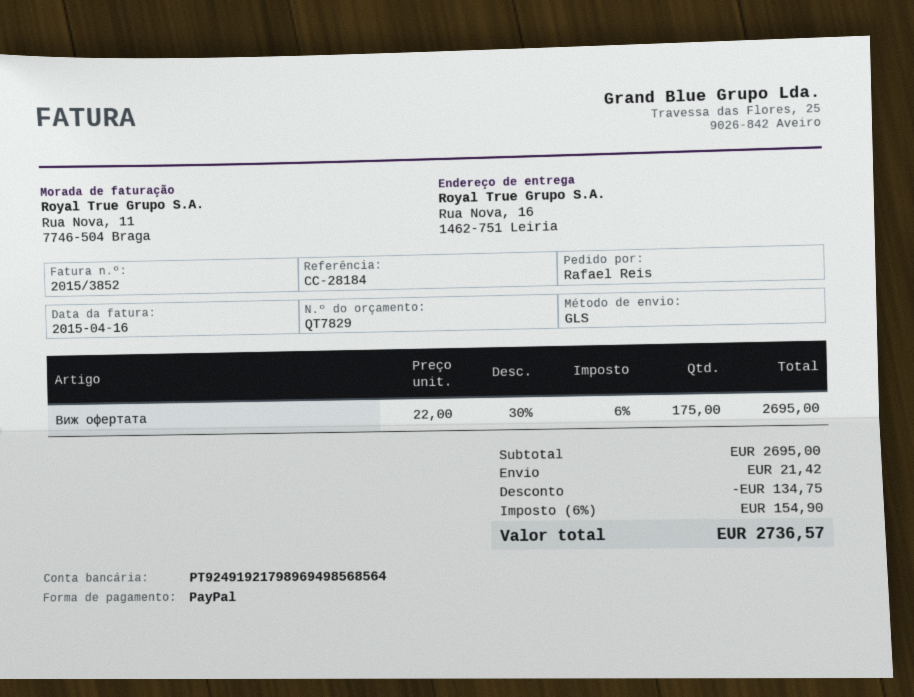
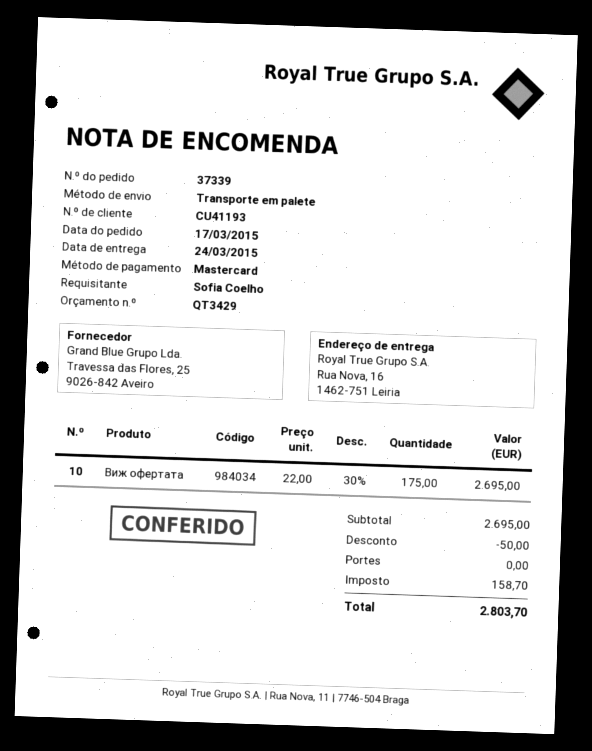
quote number: QT7829 -> QT3429
ordered by: Rafael Reis -> Sofia Coelho
payment method: PayPal -> Mastercard
shipping method: GLS -> pallet freight
discount: 134.75 -> 50.00
shipping: 21.42 -> 0.00
tax: 154.90 -> 158.70
total: 2736.57 -> 2803.70

